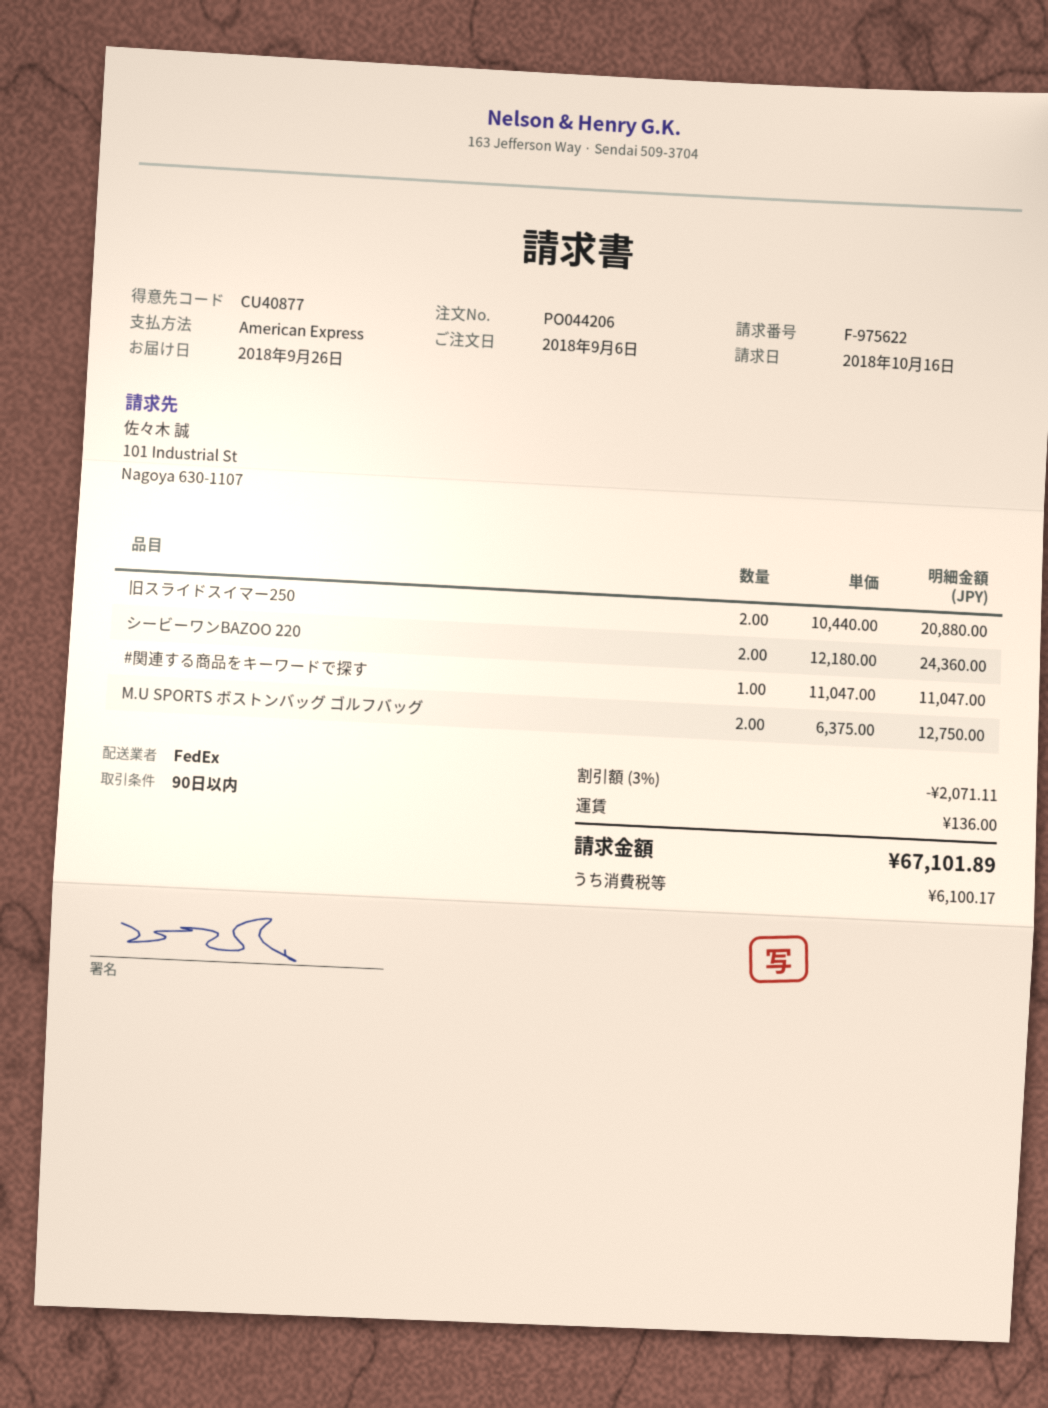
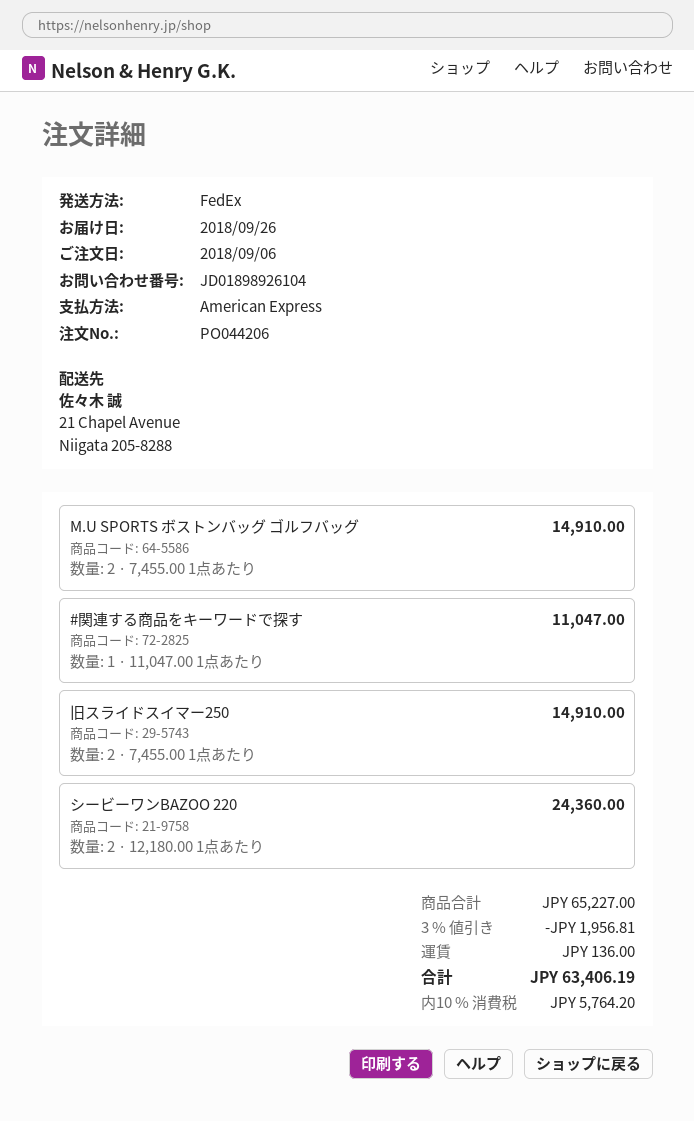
旧スライドスイマー250: 2 x 10440.00 = 20880.00 -> 2 x 7455.00 = 14910.00
M.U SPORTS ボストンバッグ ゴルフバッグ: 2 x 6375.00 = 12750.00 -> 2 x 7455.00 = 14910.00
discount: 3% = 2071.11 -> 3% = 1956.81
tax: 6100.17 -> 5764.20
total: 67101.89 -> 63406.19

